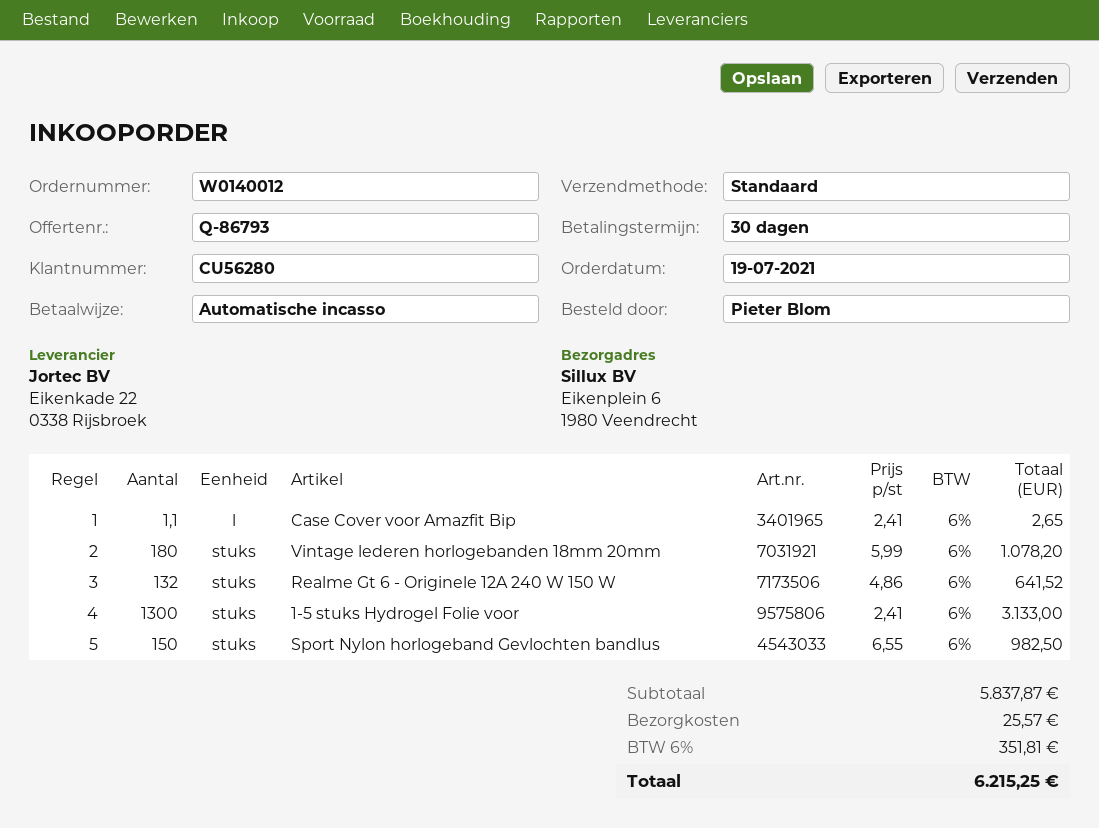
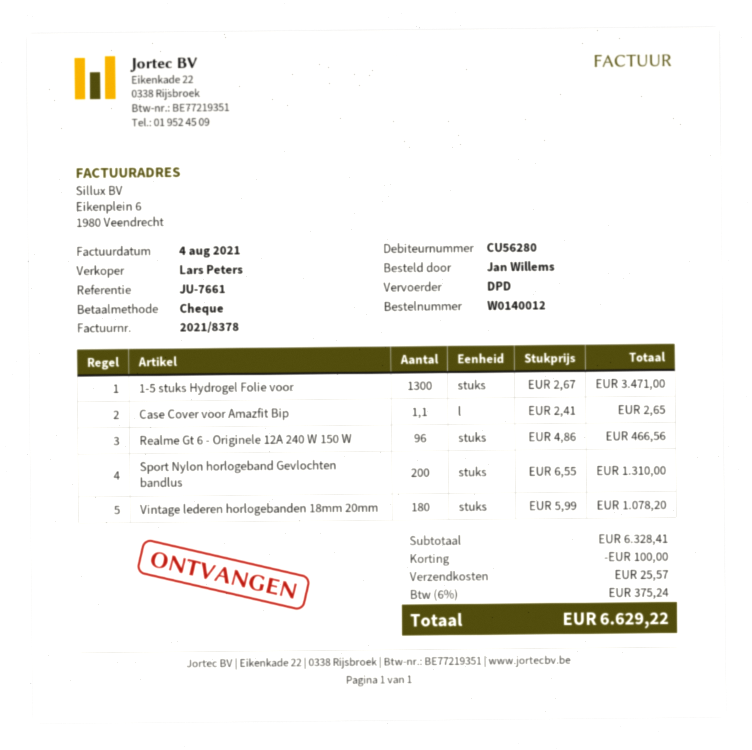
ordered by: Pieter Blom -> Jan Willems
payment method: direct debit -> cheque
shipping method: standard -> DPD
Realme Gt 6 - Originele 12A 240 W 150 W: 132 x 4.86 = 641.52 -> 96 x 4.86 = 466.56
1-5 stuks Hydrogel Folie voor: 1300 x 2.41 = 3133.00 -> 1300 x 2.67 = 3471.00
Sport Nylon horlogeband Gevlochten bandlus: 150 x 6.55 = 982.50 -> 200 x 6.55 = 1310.00
subtotal: 5837.87 -> 6328.41
discount: none -> 100.00
tax: 6% = 351.81 -> 6% = 375.24
total: 6215.25 -> 6629.22

